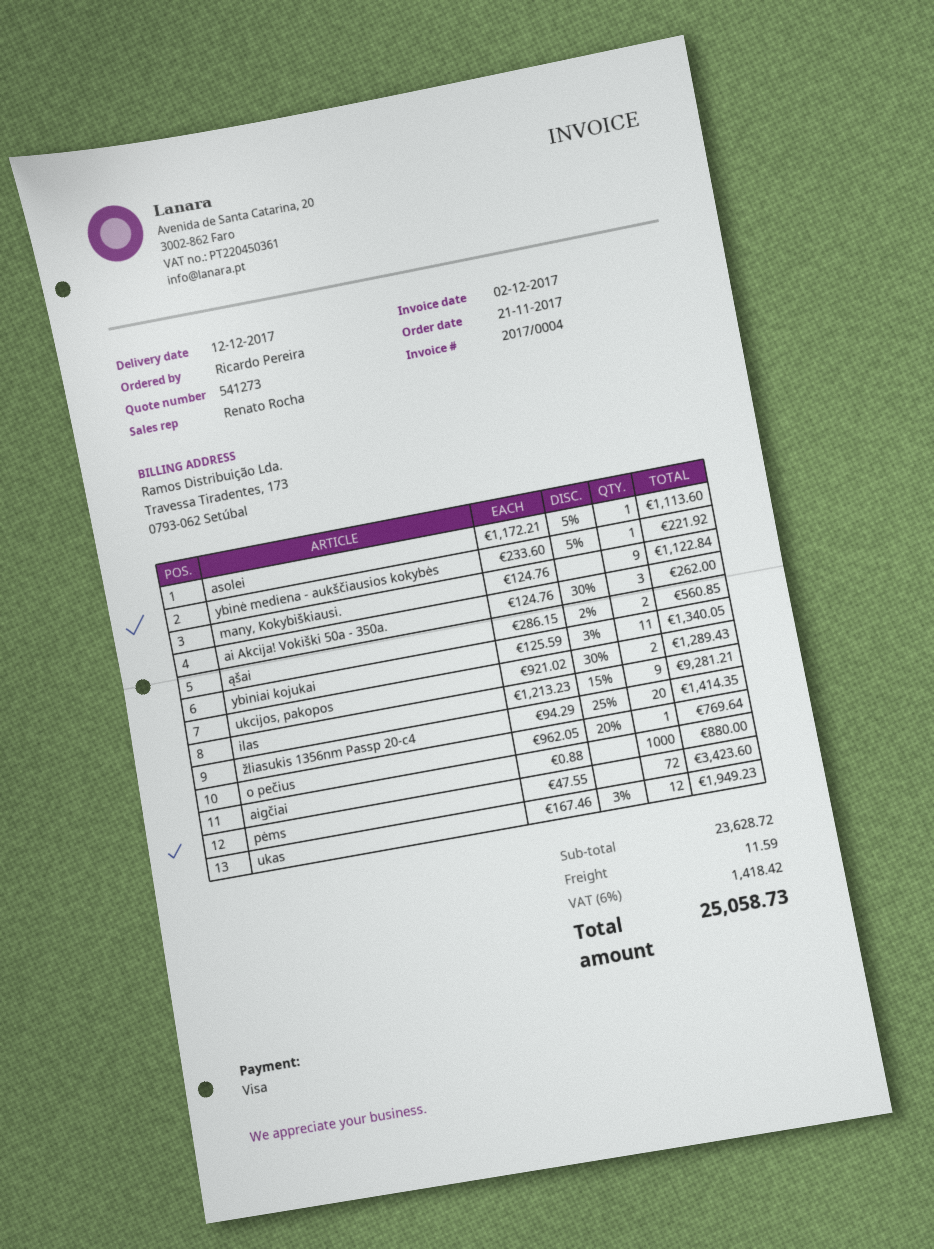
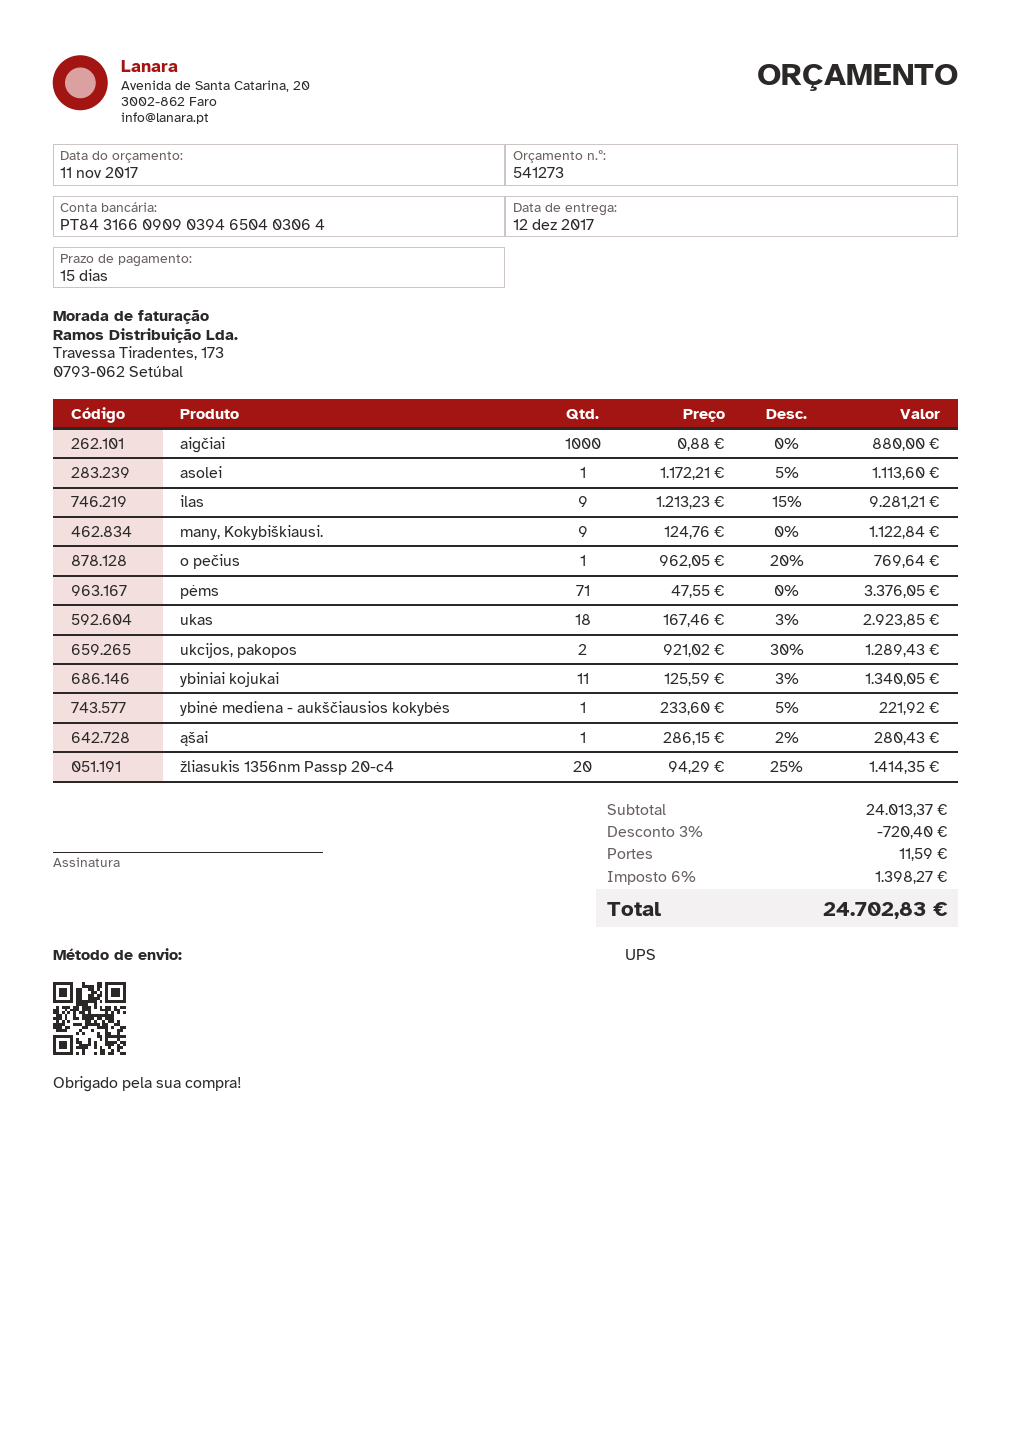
ai Akcija! Vokiški 50a - 350a.: 3 x 124.76 - 30% = 262.00 -> none
ąšai: 2 x 286.15 - 2% = 560.85 -> 1 x 286.15 - 2% = 280.43
pėms: 72 x 47.55 = 3423.60 -> 71 x 47.55 = 3376.05
ukas: 12 x 167.46 - 3% = 1949.23 -> 18 x 167.46 - 3% = 2923.85
subtotal: 23628.72 -> 24013.37
discount: none -> 3% = 720.40
tax: 6% = 1418.42 -> 6% = 1398.27
total: 25058.73 -> 24702.83

